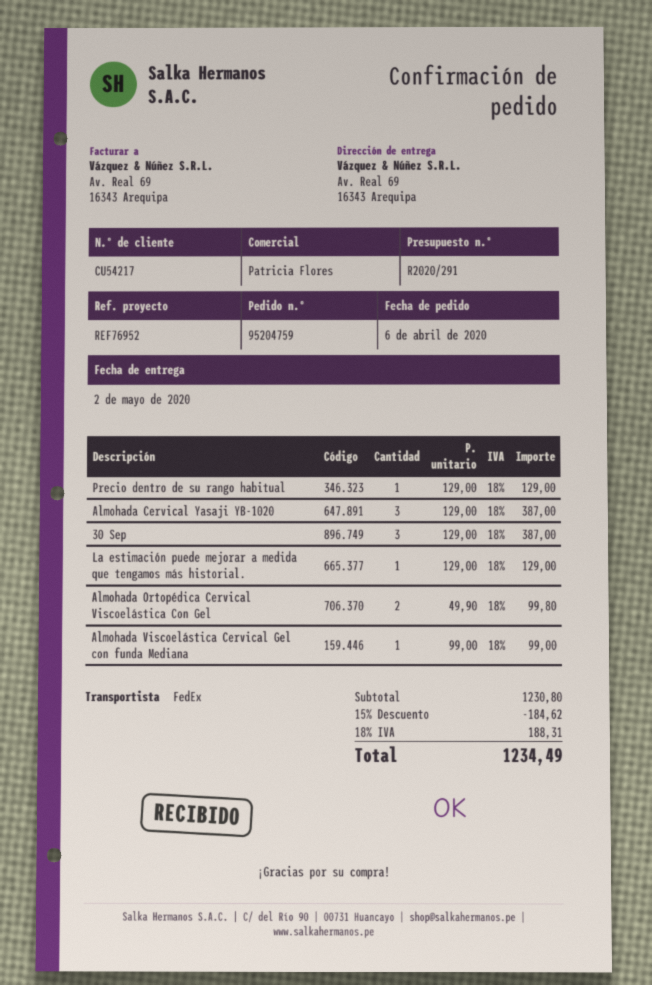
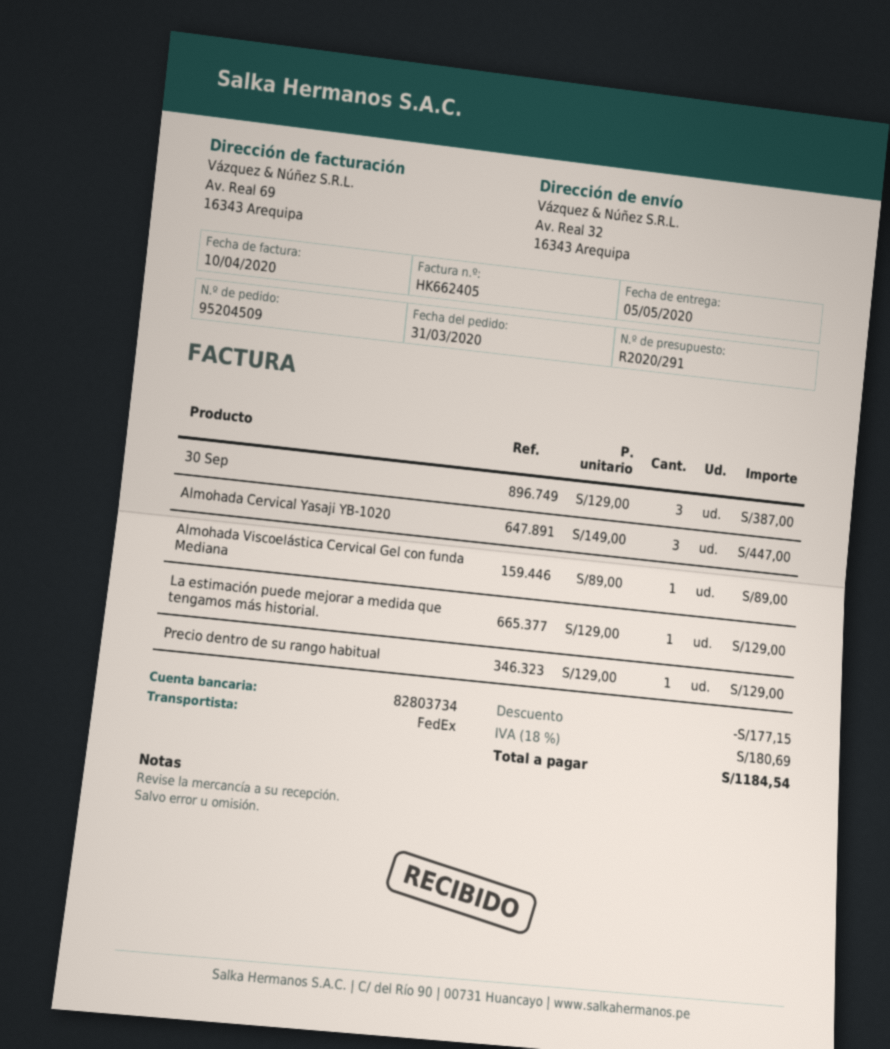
order number: 95204759 -> 95204509
order date: 2020-04-06 -> 2020-03-31
delivery date: 2020-05-02 -> 2020-05-05
ship to: Av. Real 69, 16343 Arequipa -> Av. Real 32, 16343 Arequipa
Almohada Cervical Yasaji YB-1020: 3 x 129.00 = 387.00 -> 3 x 149.00 = 447.00
Almohada Ortopédica Cervical Viscoelástica Con Gel: 2 x 49.90 = 99.80 -> none
Almohada Viscoelástica Cervical Gel con funda Mediana: 1 x 99.00 = 99.00 -> 1 x 89.00 = 89.00
discount: 184.62 -> 177.15
tax: 18% = 188.31 -> 18% = 180.69
total: 1234.49 -> 1184.54

